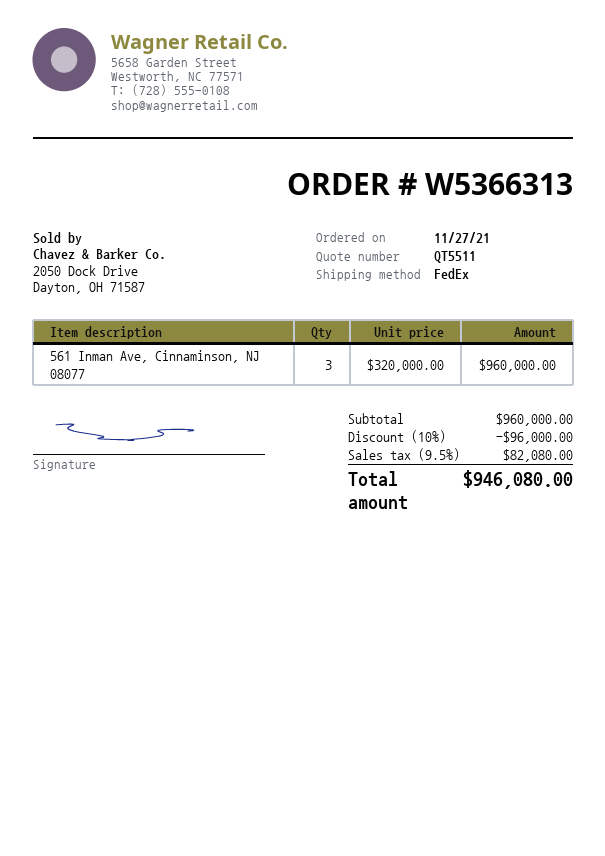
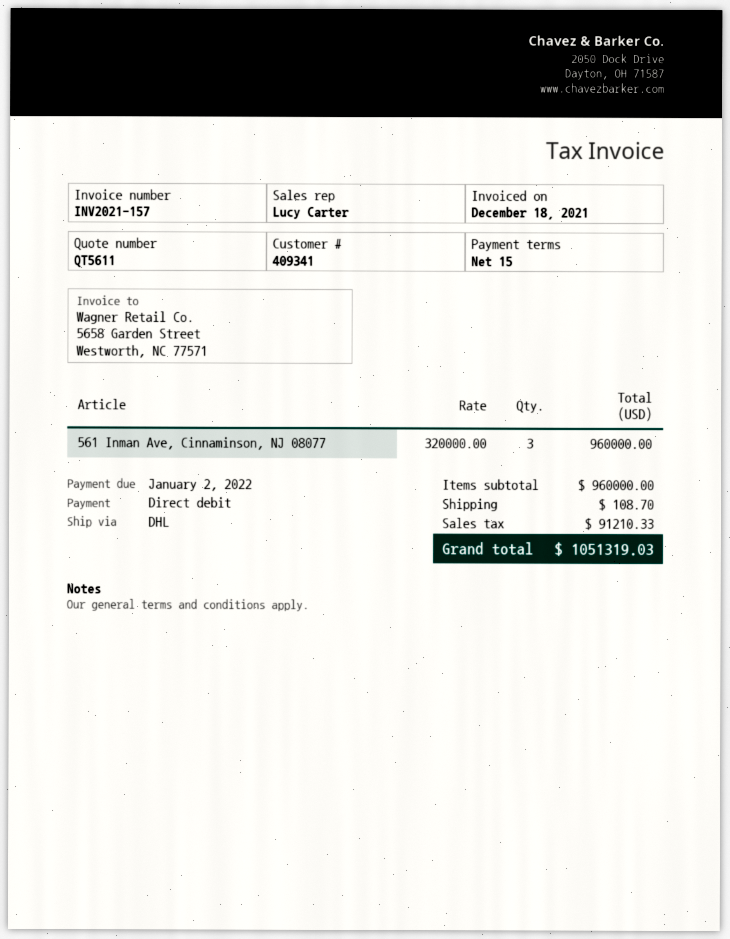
quote number: QT5511 -> QT5611
shipping method: FedEx -> DHL
discount: 10% = 96000.00 -> none
shipping: none -> 108.70
tax: 82080.00 -> 91210.33
total: 946080.00 -> 1051319.03

